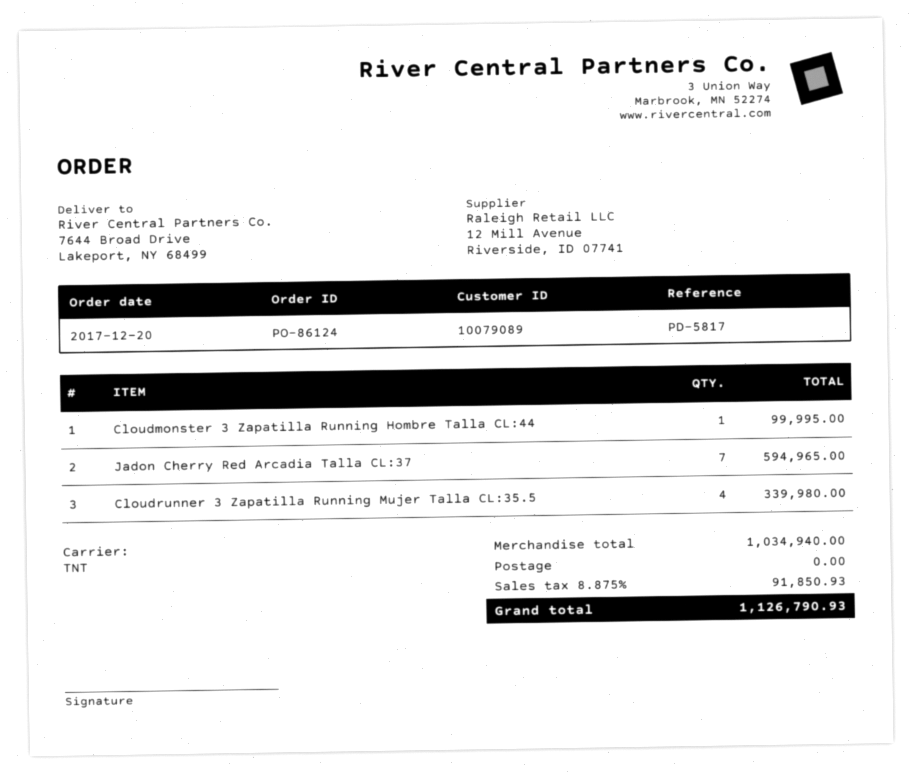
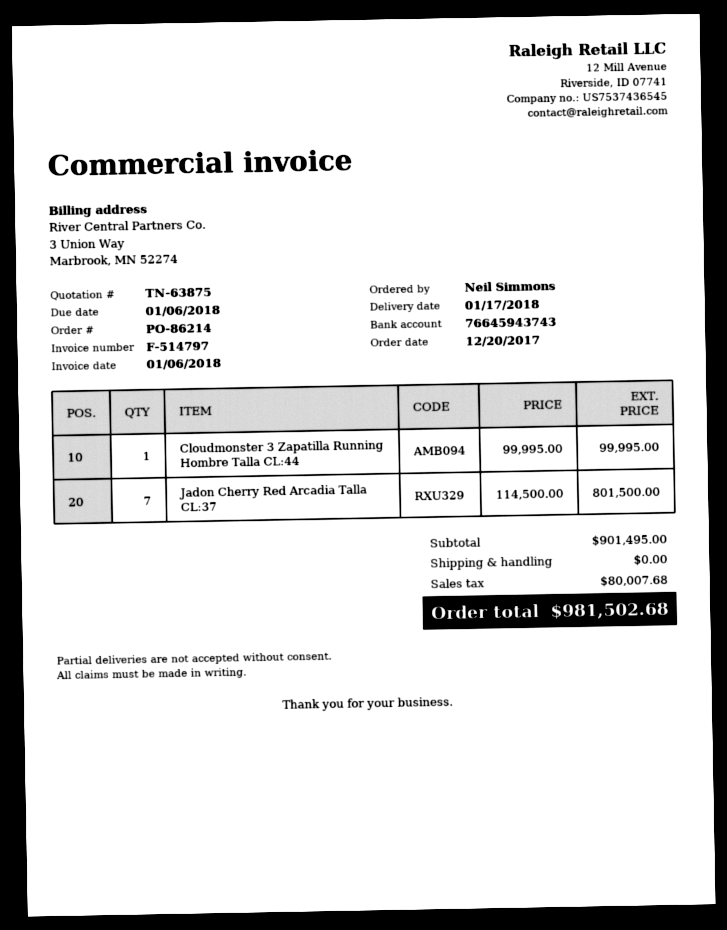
order number: PO-86124 -> PO-86214
Jadon Cherry Red Arcadia Talla CL:37: 7 for 594965.00 -> 7 for 801500.00
Cloudrunner 3 Zapatilla Running Mujer Talla CL:35.5: 4 for 339980.00 -> none
subtotal: 1034940.00 -> 901495.00
tax: 91850.93 -> 80007.68
total: 1126790.93 -> 981502.68

